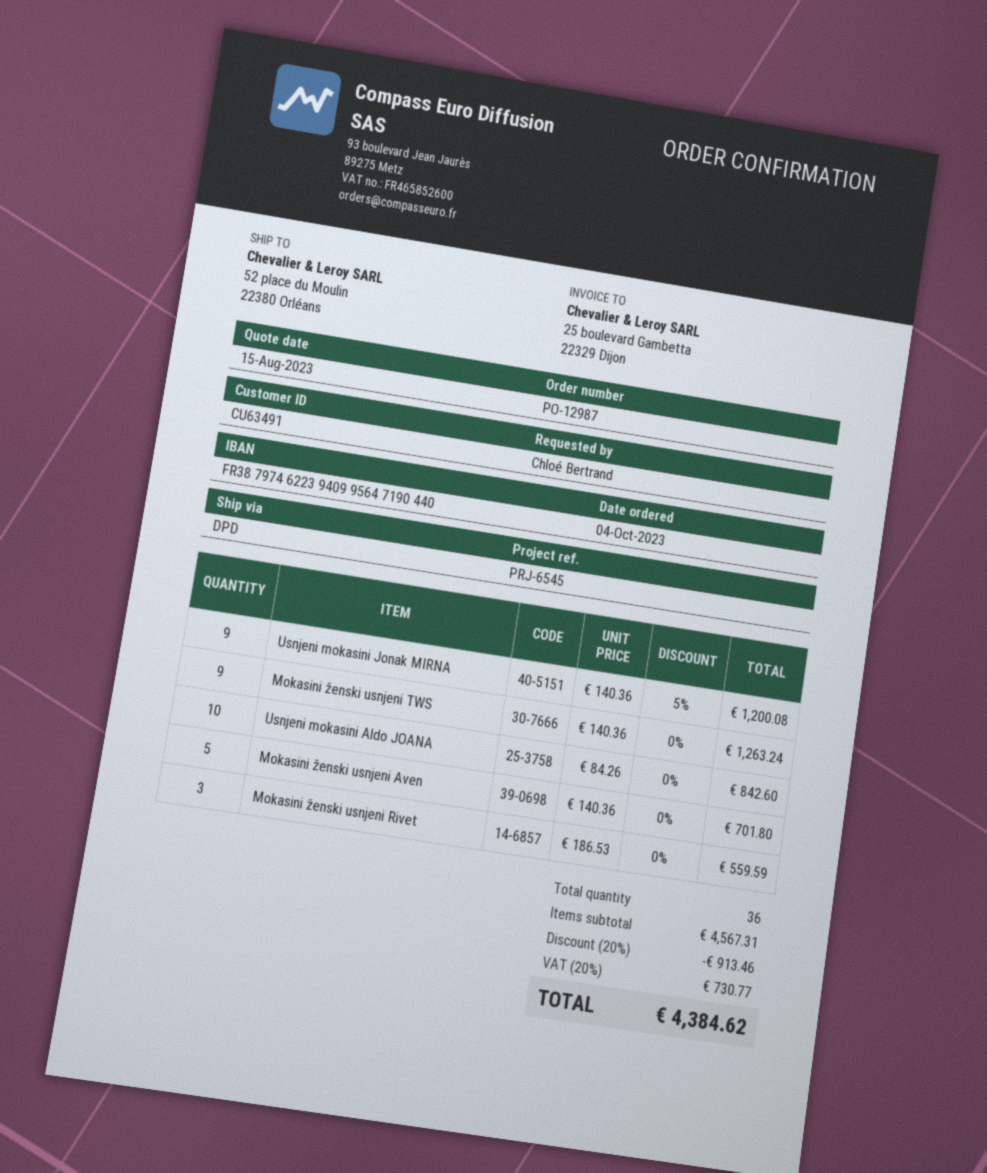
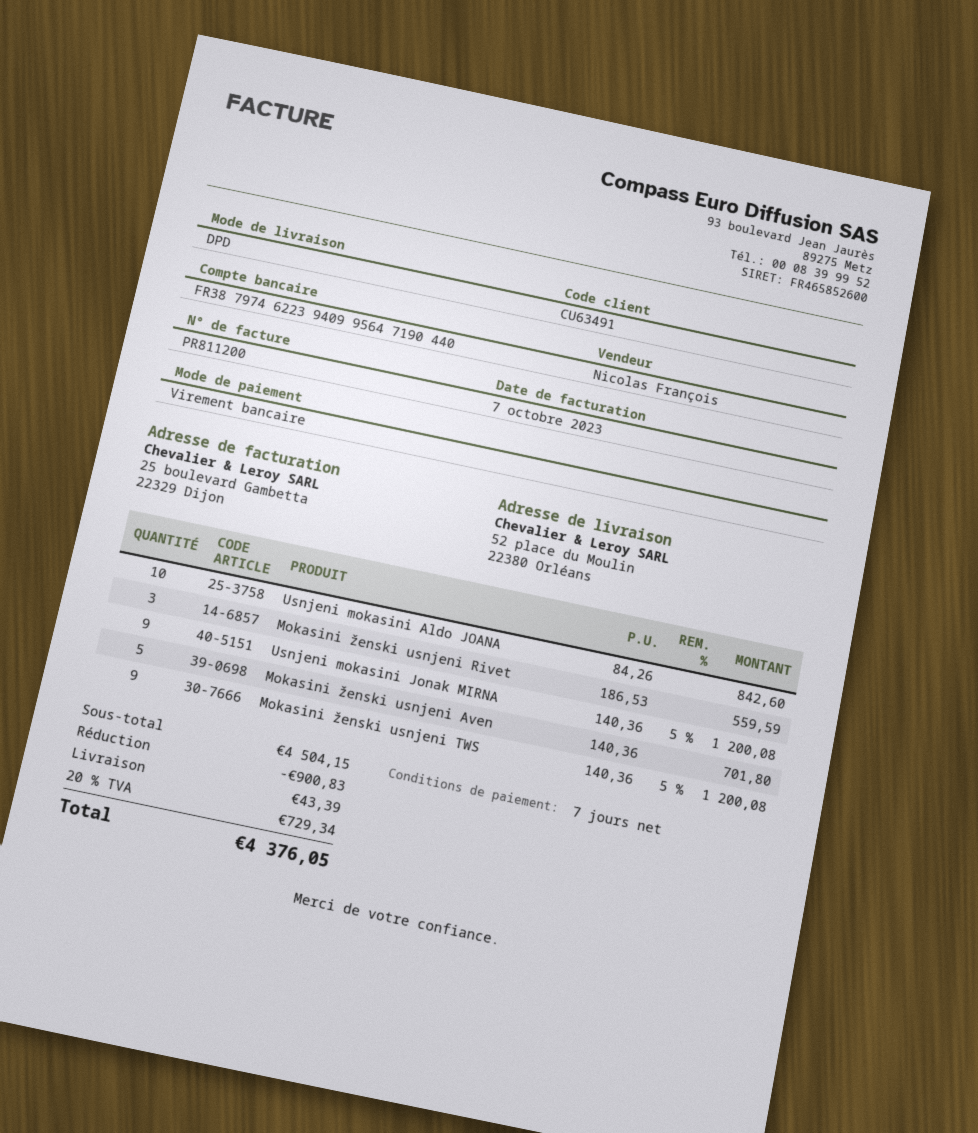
Mokasini ženski usnjeni TWS: 9 x 140.36 = 1263.24 -> 9 x 140.36 - 5% = 1200.08
subtotal: 4567.31 -> 4504.15
discount: 913.46 -> 900.83
shipping: none -> 43.39
tax: 20% = 730.77 -> 20% = 729.34
total: 4384.62 -> 4376.05

